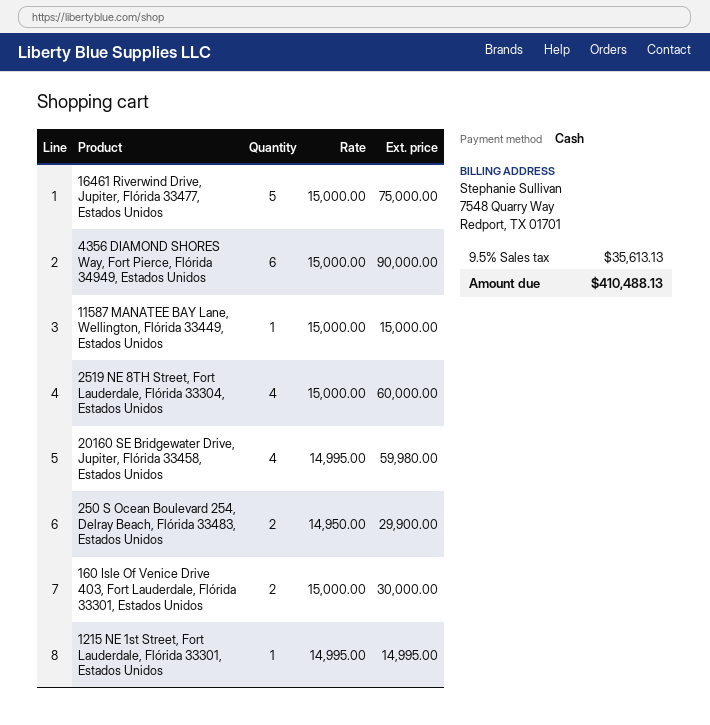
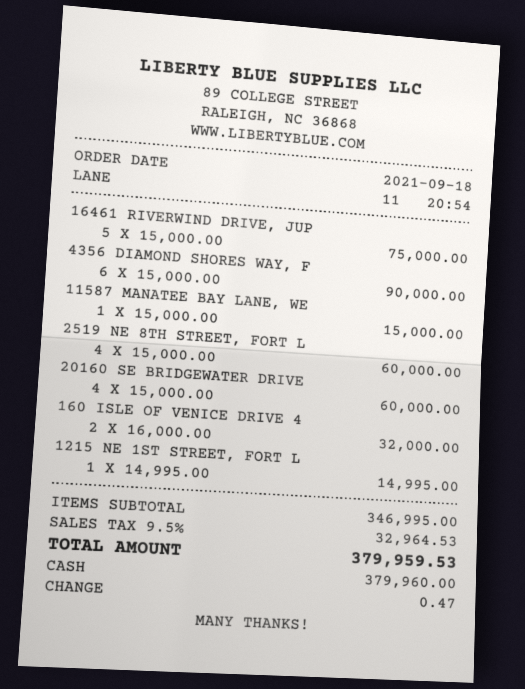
20160 SE Bridgewater Drive, Jupiter, Flórida 33458, Estados Unidos: 4 x 14995.00 = 59980.00 -> 4 x 15000.00 = 60000.00
250 S Ocean Boulevard 254, Delray Beach, Flórida 33483, Estados Unidos: 2 x 14950.00 = 29900.00 -> none
160 Isle Of Venice Drive 403, Fort Lauderdale, Flórida 33301, Estados Unidos: 2 x 15000.00 = 30000.00 -> 2 x 16000.00 = 32000.00
tax: 9.5% = 35613.13 -> 9.5% = 32964.53
total: 410488.13 -> 379959.53

